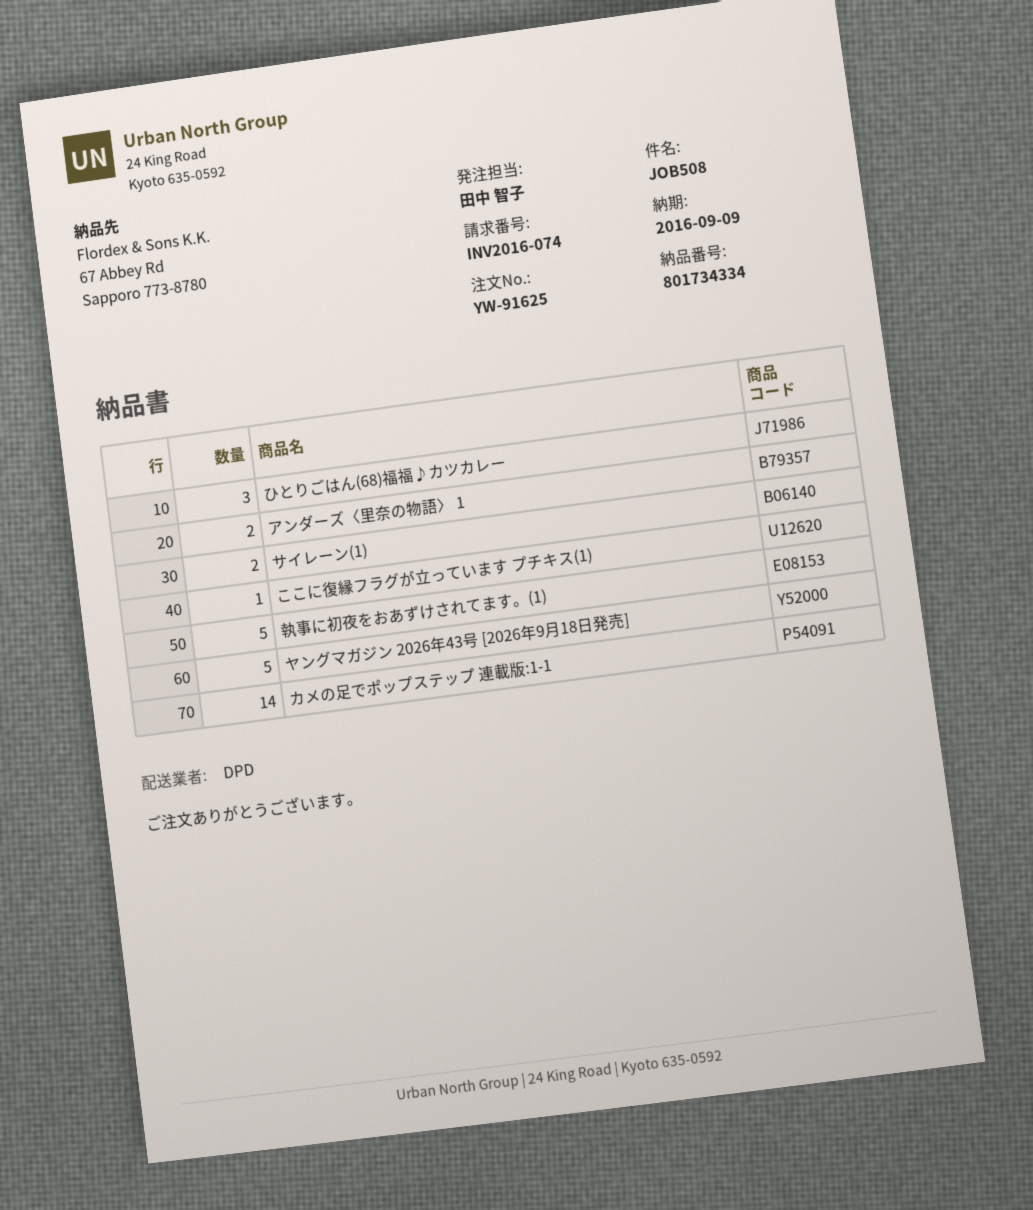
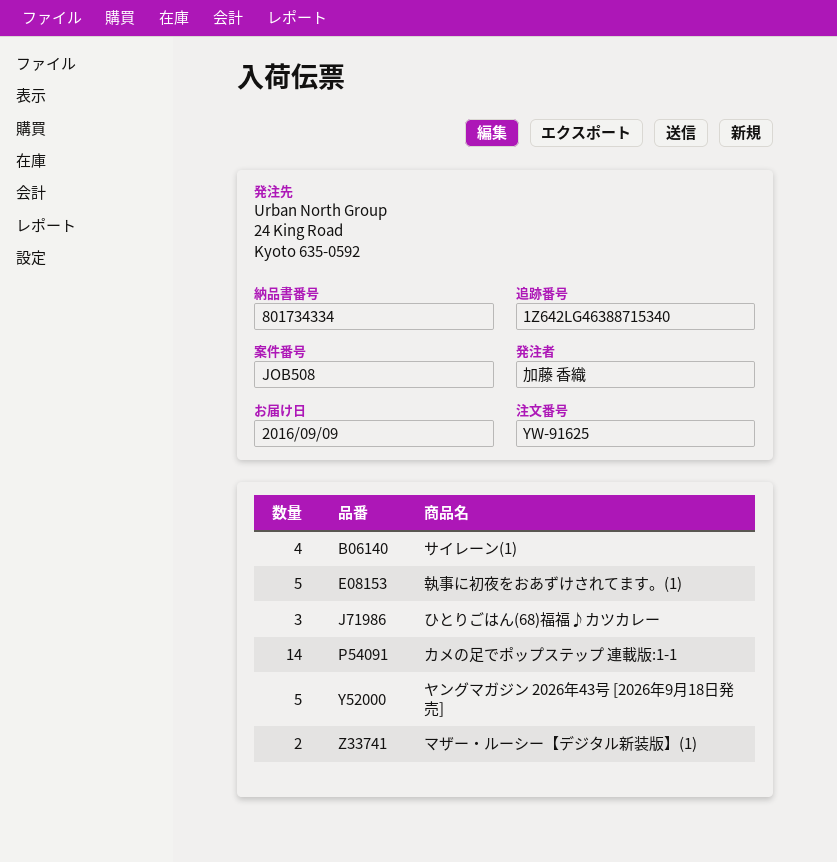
ordered by: 田中 智子 -> 加藤 香織
アンダーズ〈里奈の物語〉 1: 2 -> none
サイレーン(1): 2 -> 4
ここに復縁フラグが立っています プチキス(1): 1 -> none
マザー・ルーシー【デジタル新装版】(1): none -> 2

